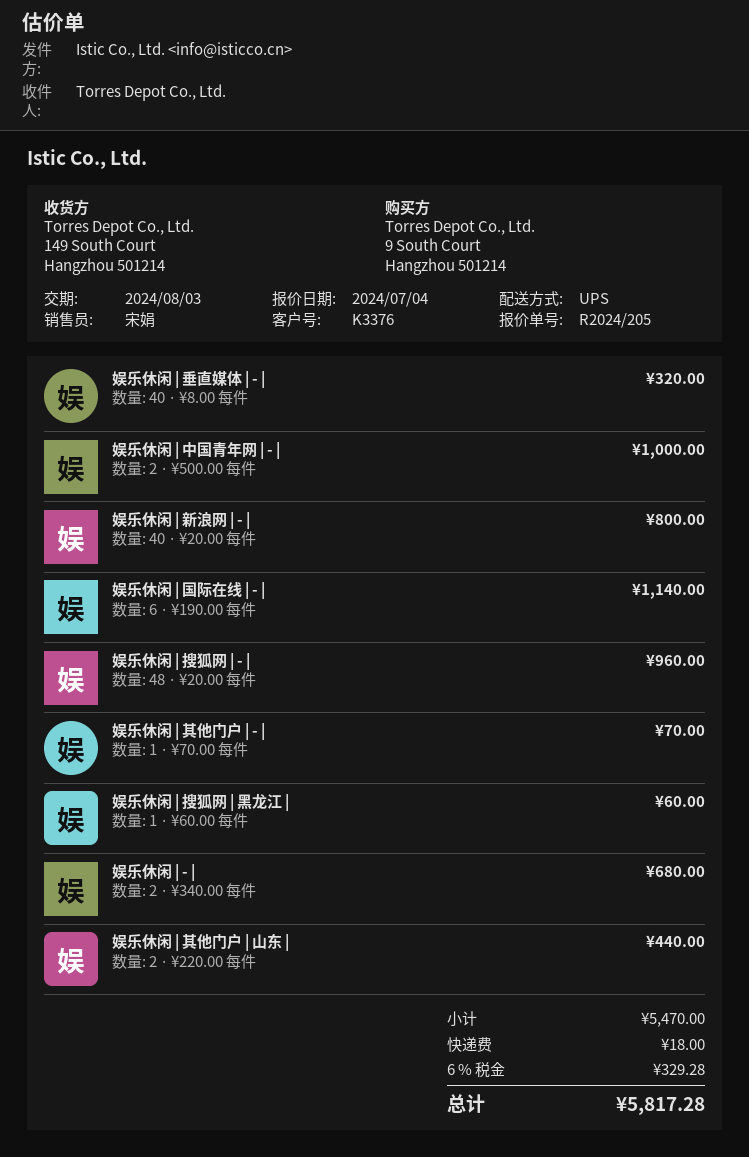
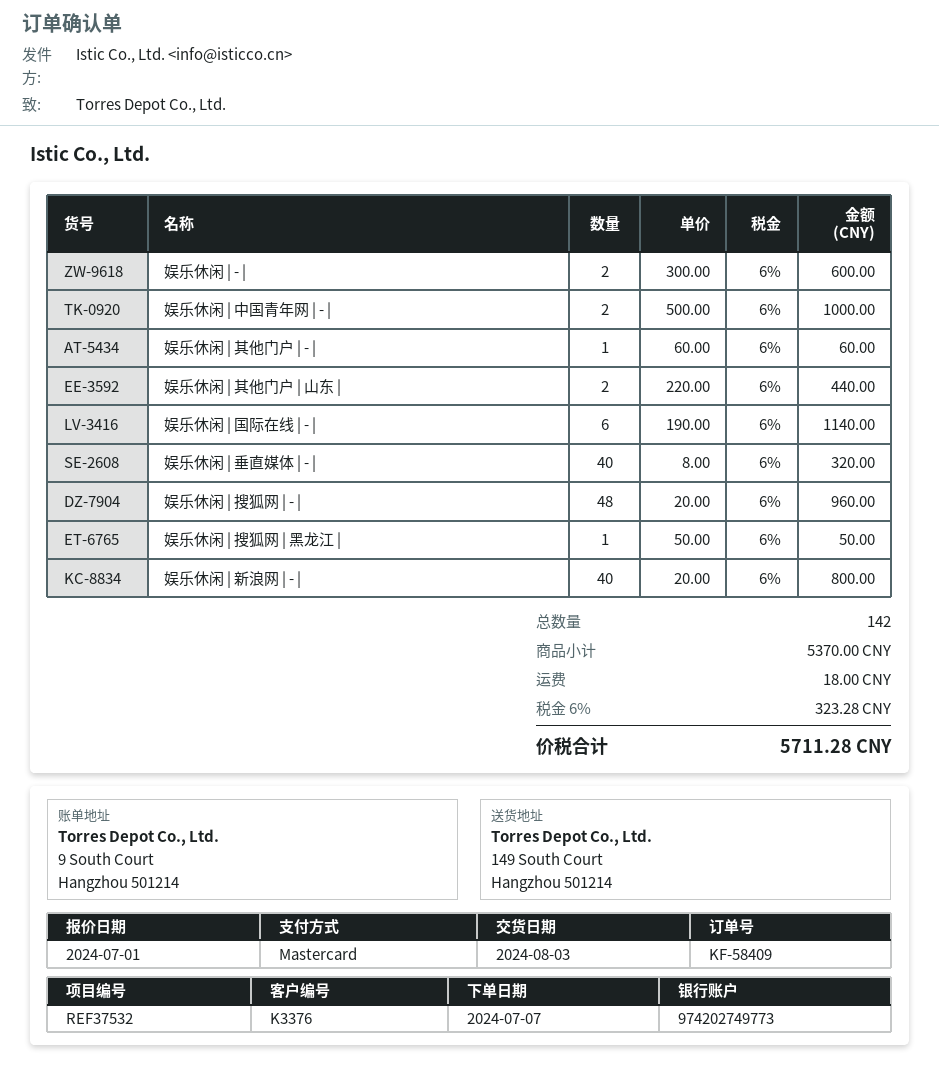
quote date: 2024-07-04 -> 2024-07-01
娱乐休闲 | 其他门户 | - |: 1 x 70.00 = 70.00 -> 1 x 60.00 = 60.00
娱乐休闲 | 搜狐网 | 黑龙江 |: 1 x 60.00 = 60.00 -> 1 x 50.00 = 50.00
娱乐休闲 | - |: 2 x 340.00 = 680.00 -> 2 x 300.00 = 600.00
subtotal: 5470.00 -> 5370.00
tax: 6% = 329.28 -> 6% = 323.28
total: 5817.28 -> 5711.28

